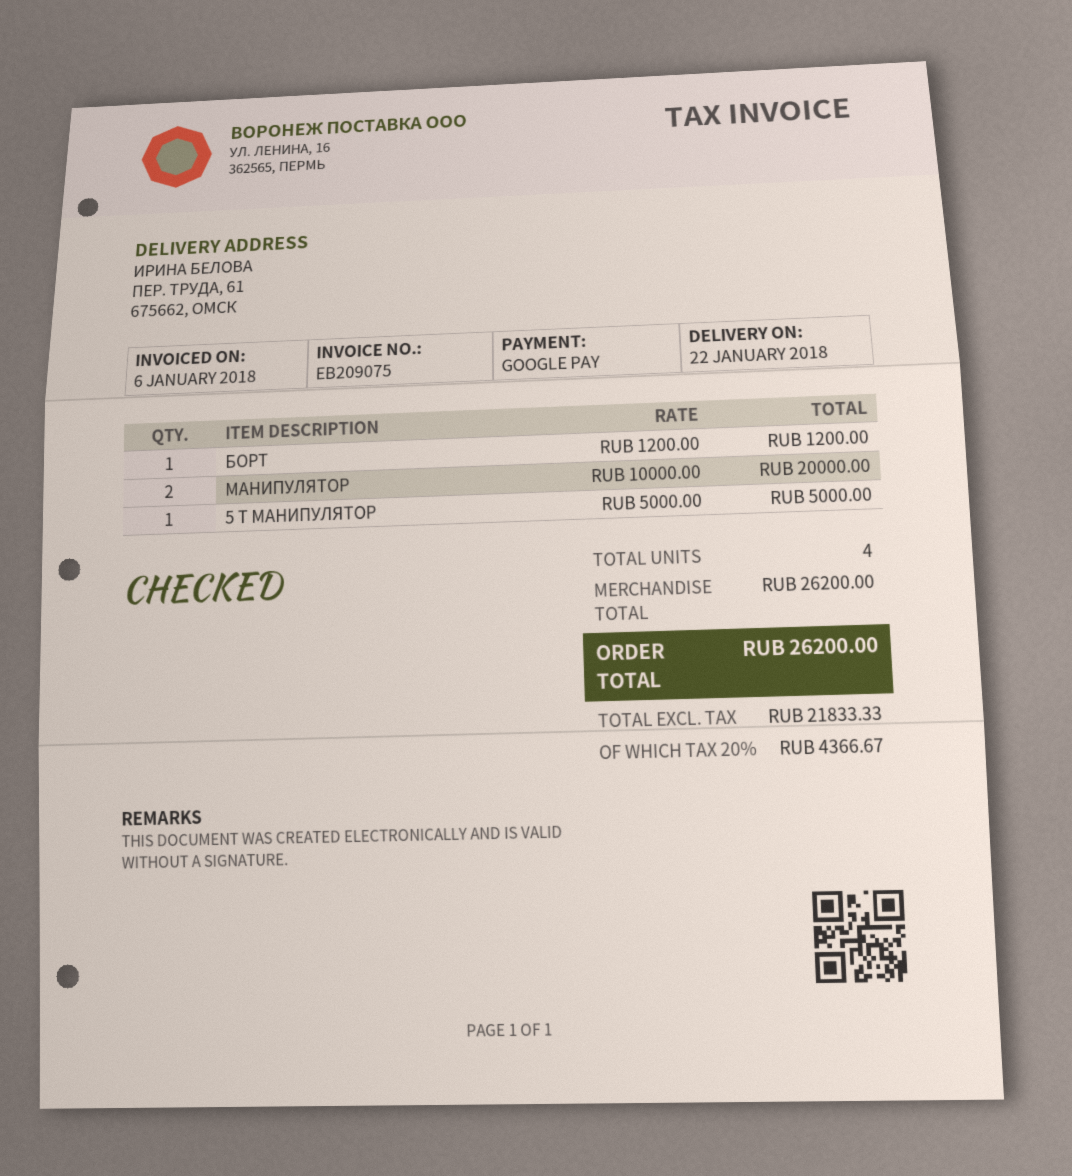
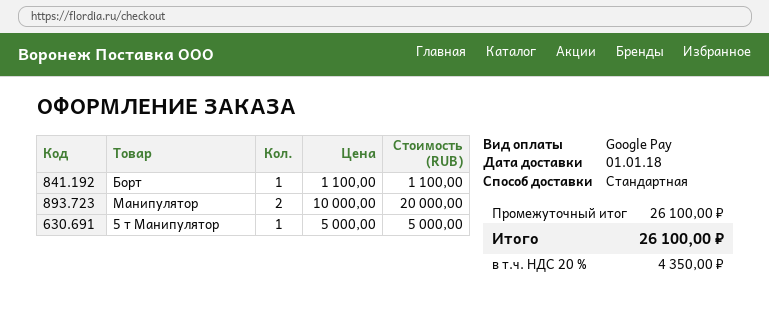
delivery date: 2018-01-22 -> 2018-01-01
БОРТ: 1 x 1200.00 = 1200.00 -> 1 x 1100.00 = 1100.00
subtotal: 26200.00 -> 26100.00
tax: 20% = 4366.67 -> 20% = 4350.00
total: 26200.00 -> 26100.00

